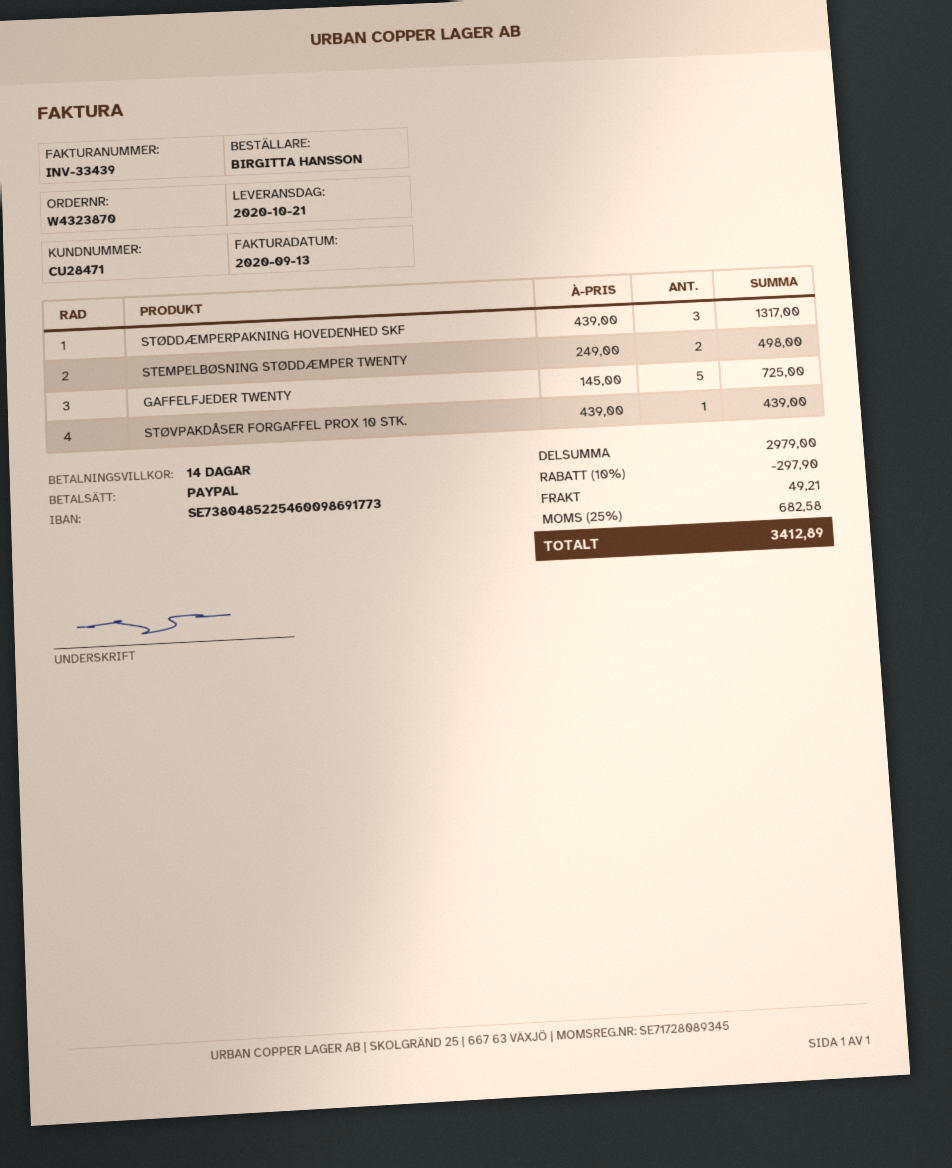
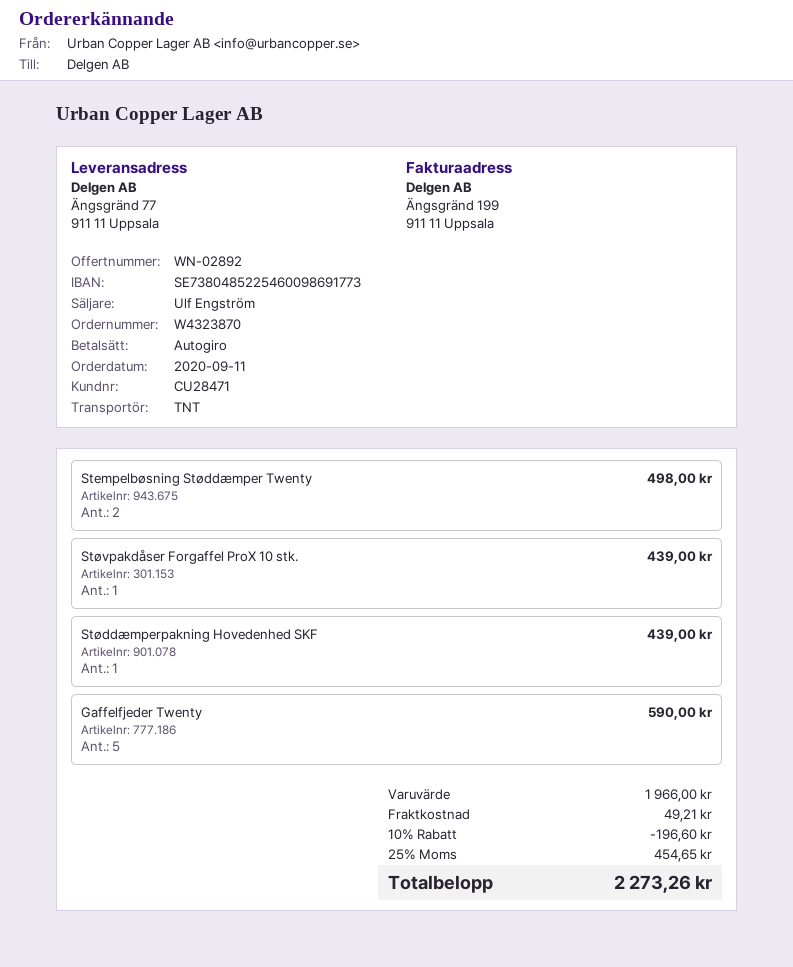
payment method: PayPal -> direct debit
STØDDÆMPERPAKNING HOVEDENHED SKF: 3 for 1317.00 -> 1 for 439.00
GAFFELFJEDER TWENTY: 5 for 725.00 -> 5 for 590.00
subtotal: 2979.00 -> 1966.00
discount: 10% = 297.90 -> 10% = 196.60
tax: 25% = 682.58 -> 25% = 454.65
total: 3412.89 -> 2273.26

